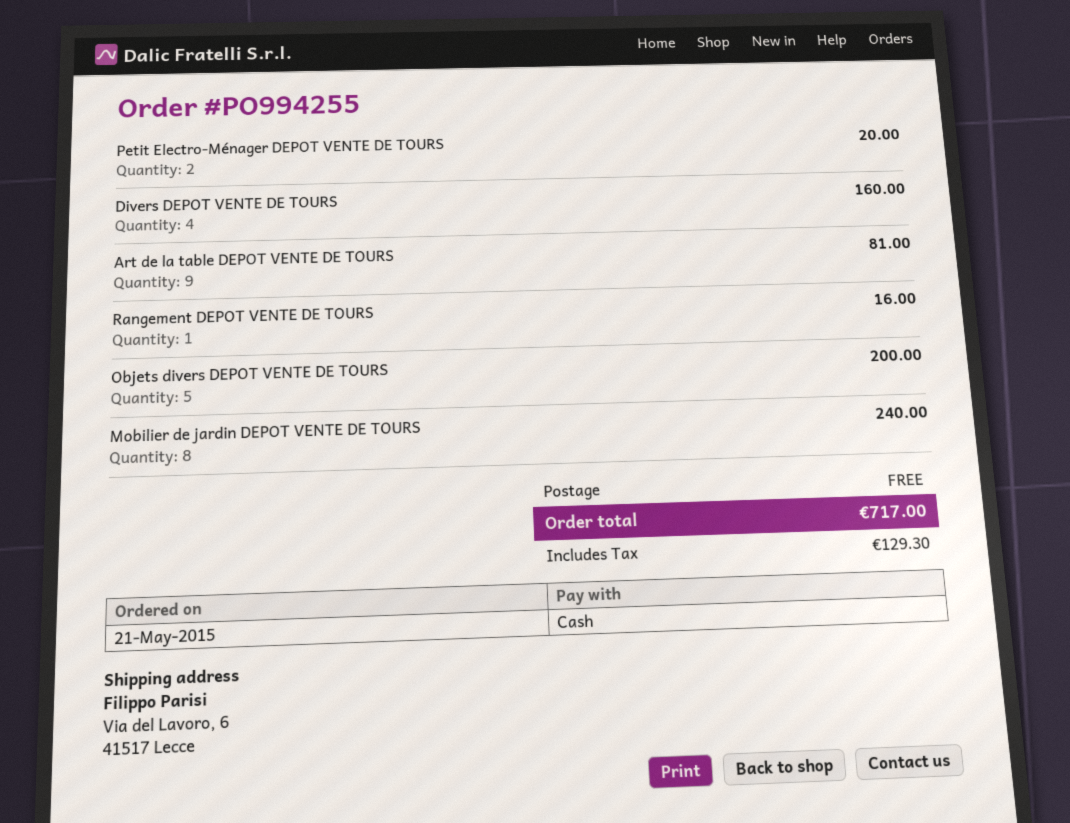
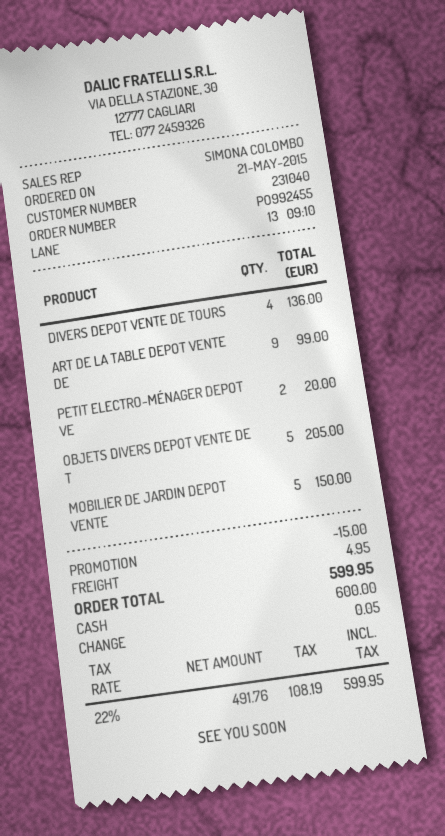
order number: PO994255 -> PO992455
Divers DEPOT VENTE DE TOURS: 4 for 160.00 -> 4 for 136.00
Art de la table DEPOT VENTE DE TOURS: 9 for 81.00 -> 9 for 99.00
Rangement DEPOT VENTE DE TOURS: 1 for 16.00 -> none
Objets divers DEPOT VENTE DE TOURS: 5 for 200.00 -> 5 for 205.00
Mobilier de jardin DEPOT VENTE DE TOURS: 8 for 240.00 -> 5 for 150.00
discount: none -> 15.00
shipping: 0.00 -> 4.95
tax: 129.30 -> 108.19
total: 717.00 -> 599.95

